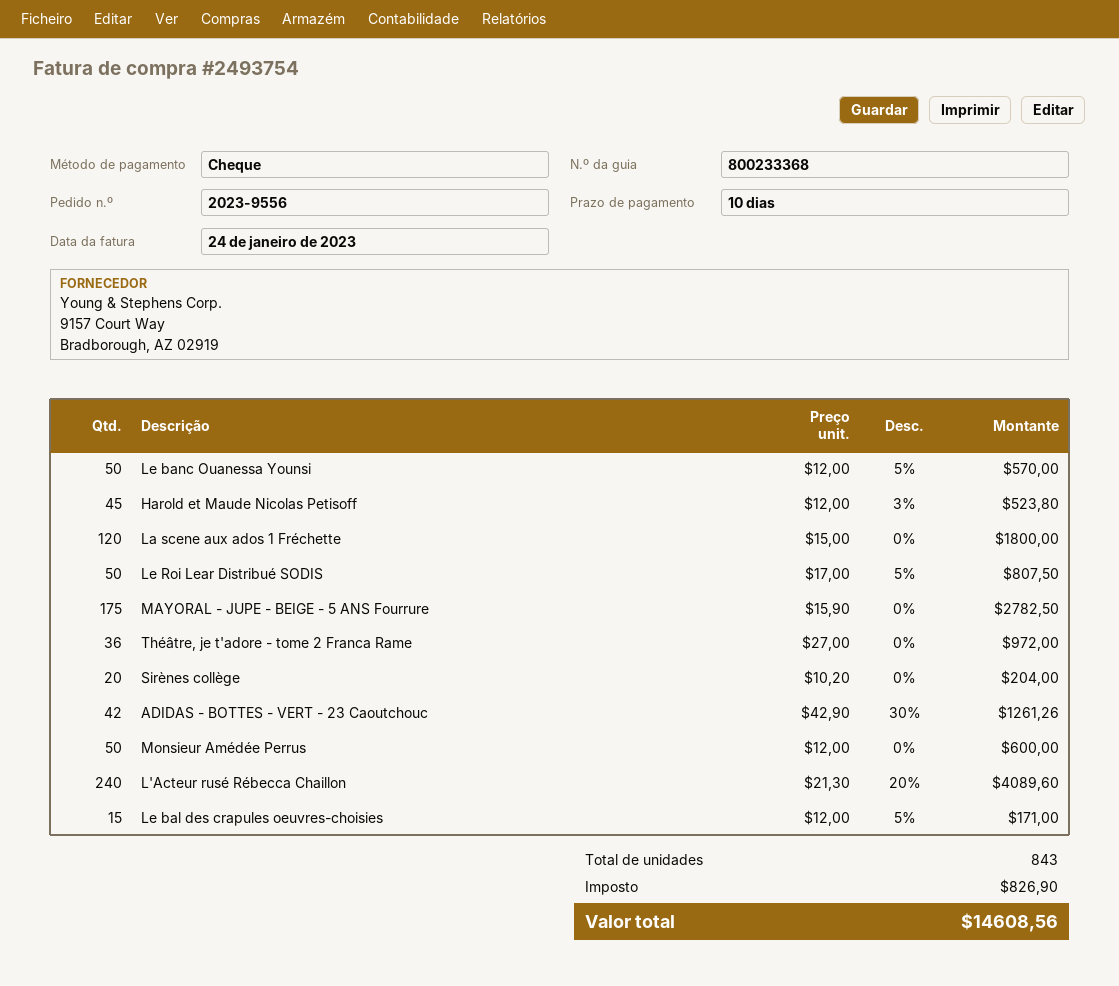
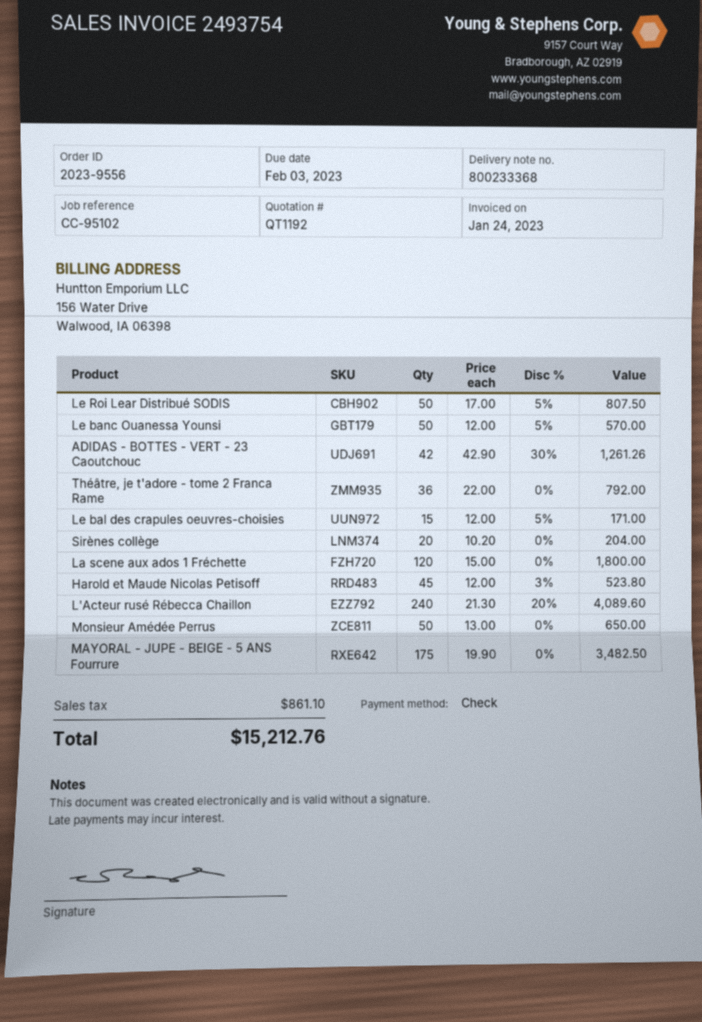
MAYORAL - JUPE - BEIGE - 5 ANS Fourrure: 175 x 15.90 = 2782.50 -> 175 x 19.90 = 3482.50
Théâtre, je t'adore - tome 2 Franca Rame: 36 x 27.00 = 972.00 -> 36 x 22.00 = 792.00
Monsieur Amédée Perrus: 50 x 12.00 = 600.00 -> 50 x 13.00 = 650.00
tax: 826.90 -> 861.10
total: 14608.56 -> 15212.76

